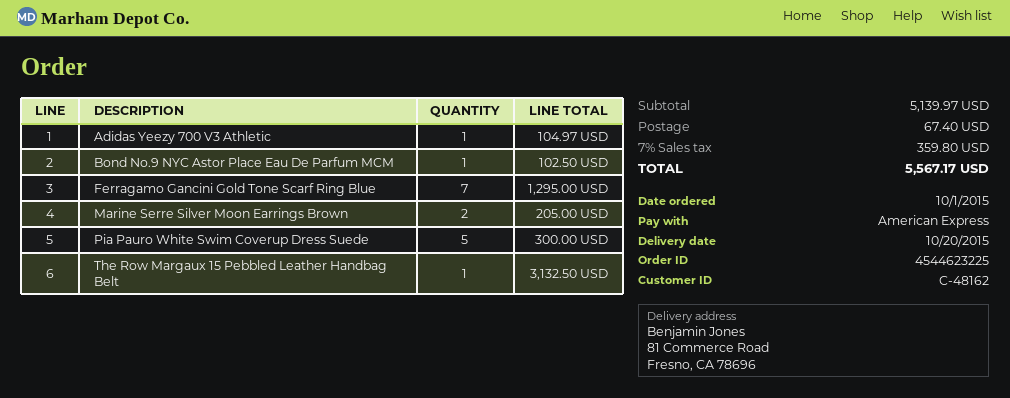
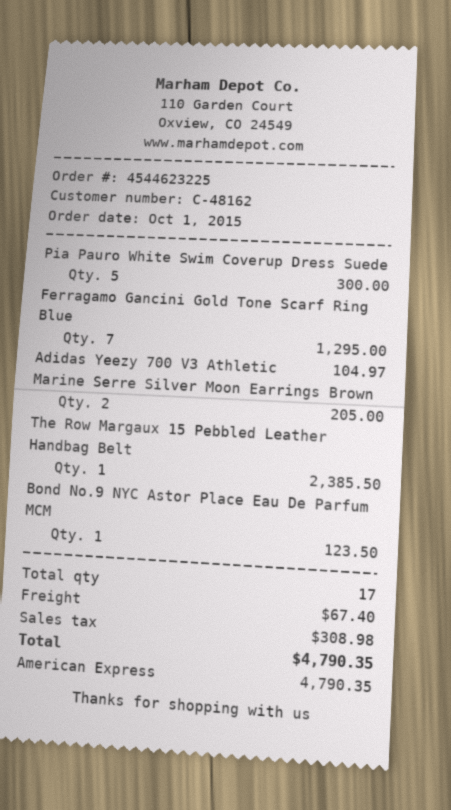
Bond No.9 NYC Astor Place Eau De Parfum MCM: 1 for 102.50 -> 1 for 123.50
The Row Margaux 15 Pebbled Leather Handbag Belt: 1 for 3132.50 -> 1 for 2385.50
tax: 359.80 -> 308.98
total: 5567.17 -> 4790.35

